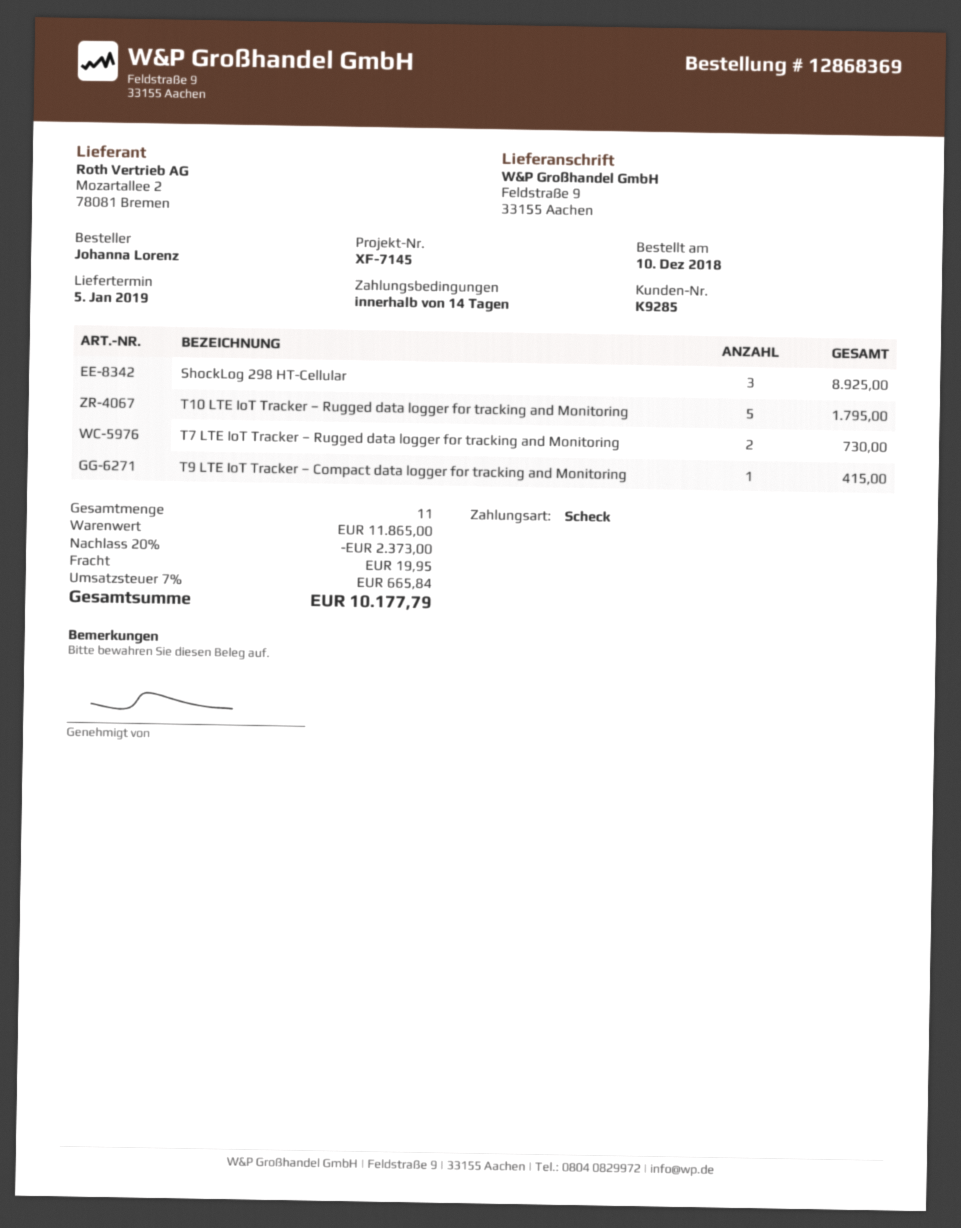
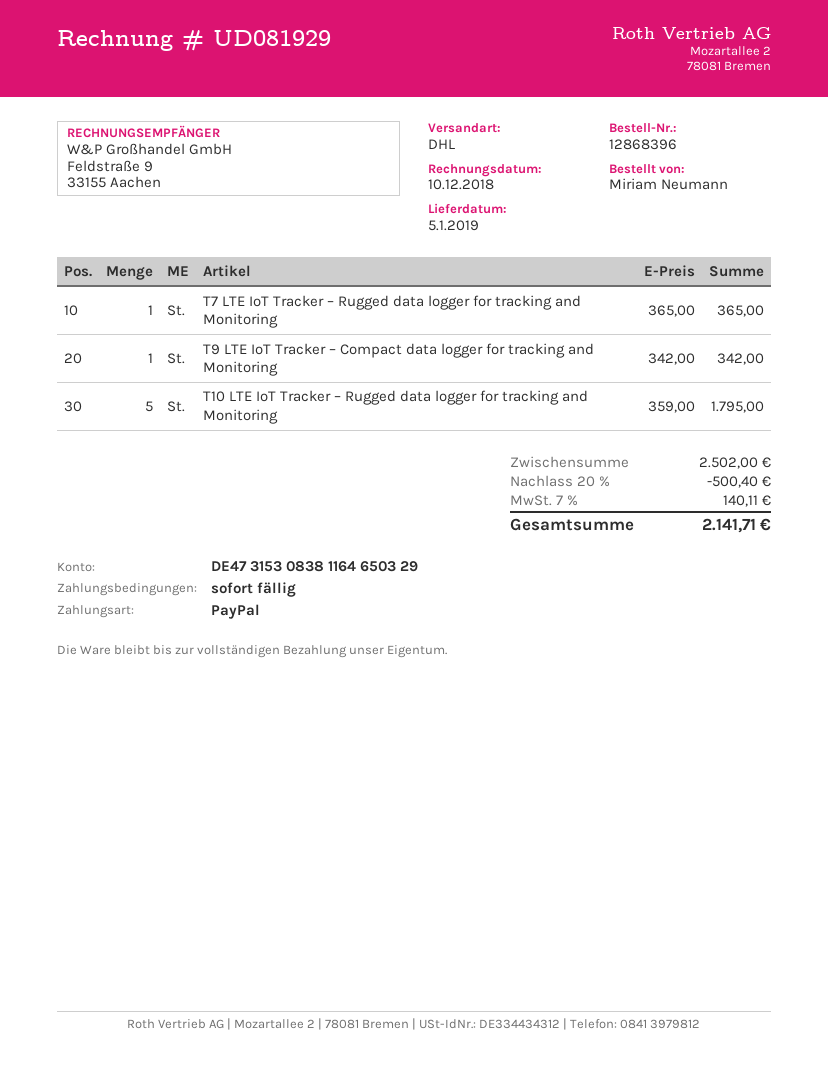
order number: 12868369 -> 12868396
payment terms: 14 days -> on receipt
ordered by: Johanna Lorenz -> Miriam Neumann
payment method: cheque -> PayPal
ShockLog 298 HT-Cellular: 3 for 8925.00 -> none
T7 LTE IoT Tracker – Rugged data logger for tracking and Monitoring: 2 for 730.00 -> 1 for 365.00
T9 LTE IoT Tracker – Compact data logger for tracking and Monitoring: 1 for 415.00 -> 1 for 342.00
subtotal: 11865.00 -> 2502.00
discount: 20% = 2373.00 -> 20% = 500.40
shipping: 19.95 -> none
tax: 7% = 665.84 -> 7% = 140.11
total: 10177.79 -> 2141.71

